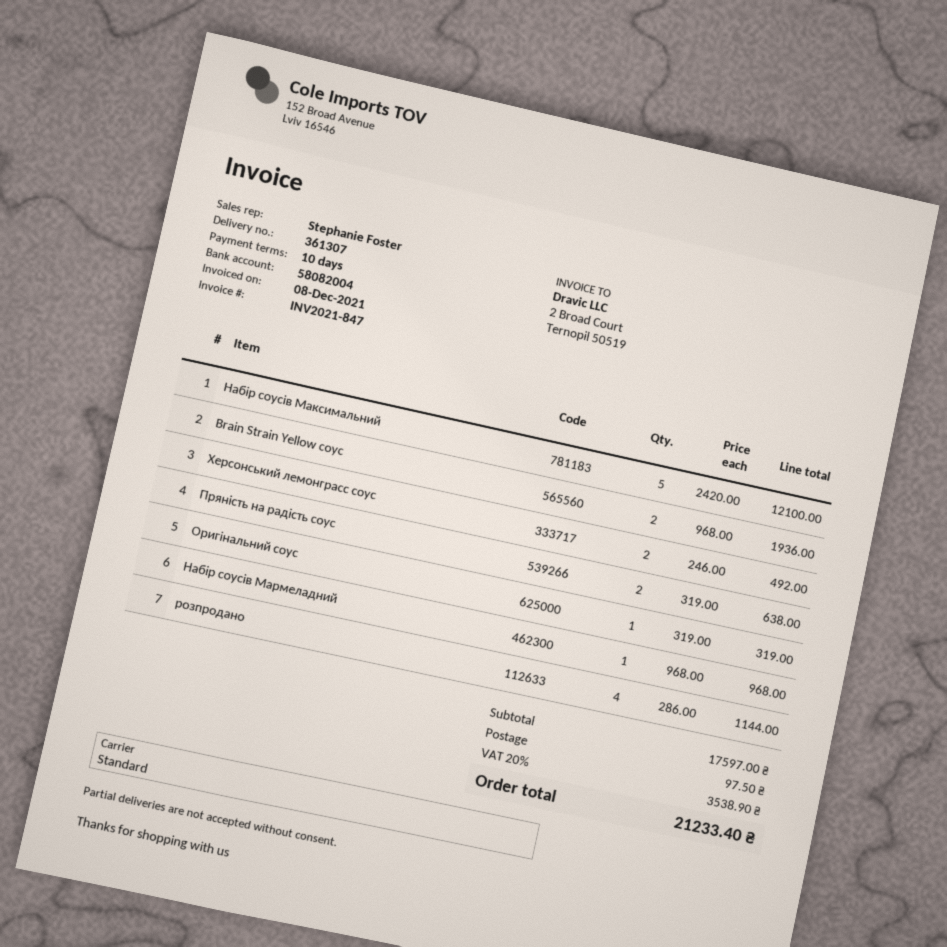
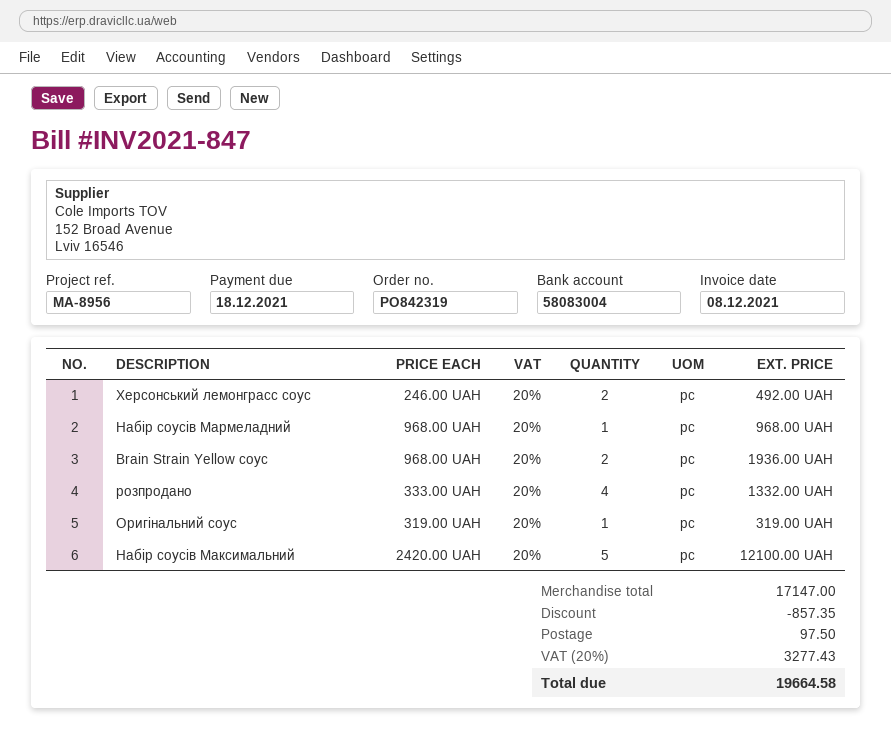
bank account: 58082004 -> 58083004
Пряність на радість соус: 2 x 319.00 = 638.00 -> none
розпродано: 4 x 286.00 = 1144.00 -> 4 x 333.00 = 1332.00
subtotal: 17597.00 -> 17147.00
discount: none -> 857.35
tax: 20% = 3538.90 -> 20% = 3277.43
total: 21233.40 -> 19664.58

